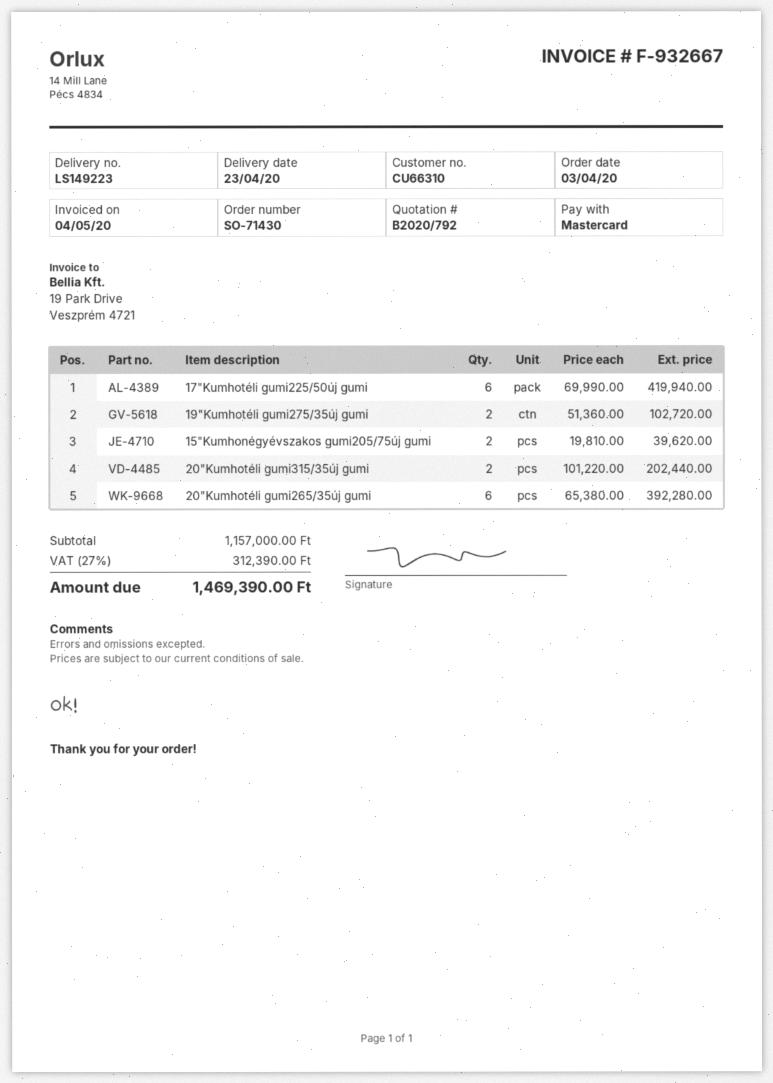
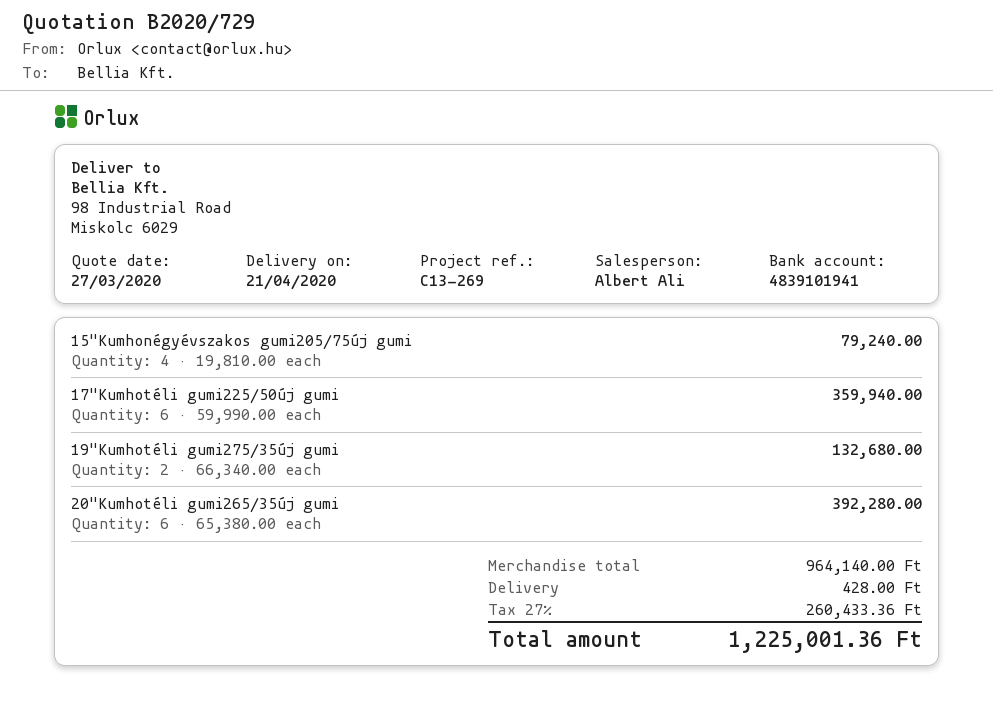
quote number: B2020/792 -> B2020/729
delivery date: 2020-04-23 -> 2020-04-21
17"Kumhotéli gumi225/50új gumi: 6 x 69990.00 = 419940.00 -> 6 x 59990.00 = 359940.00
19"Kumhotéli gumi275/35új gumi: 2 x 51360.00 = 102720.00 -> 2 x 66340.00 = 132680.00
15"Kumhonégyévszakos gumi205/75új gumi: 2 x 19810.00 = 39620.00 -> 4 x 19810.00 = 79240.00
20"Kumhotéli gumi315/35új gumi: 2 x 101220.00 = 202440.00 -> none
subtotal: 1157000.00 -> 964140.00
shipping: none -> 428.00
tax: 27% = 312390.00 -> 27% = 260433.36
total: 1469390.00 -> 1225001.36

